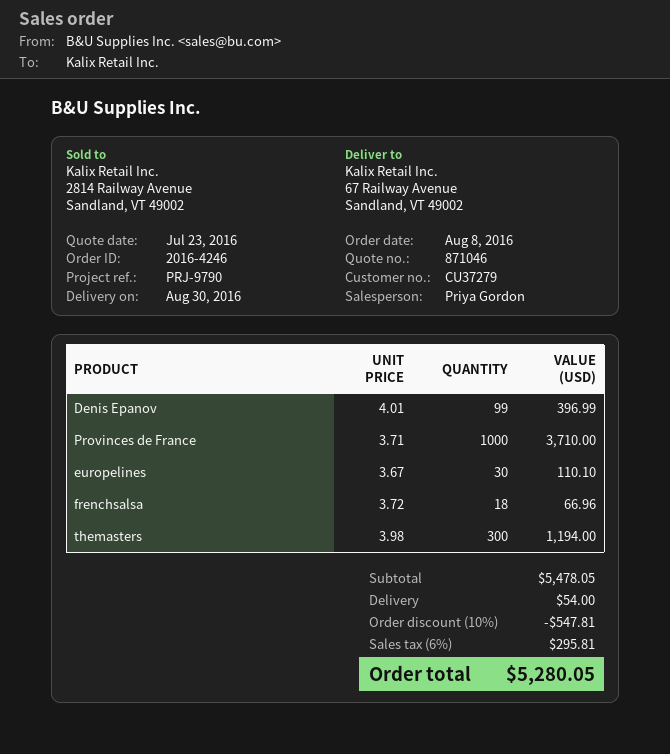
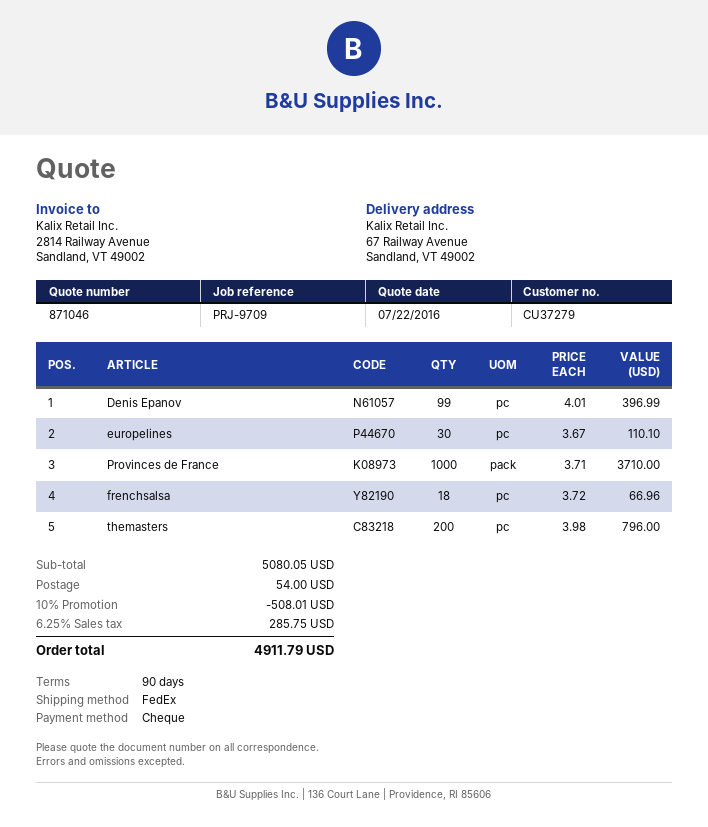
quote date: 2016-07-23 -> 2016-07-22
reference: PRJ-9790 -> PRJ-9709
themasters: 300 x 3.98 = 1194.00 -> 200 x 3.98 = 796.00
subtotal: 5478.05 -> 5080.05
discount: 10% = 547.81 -> 10% = 508.01
tax: 6% = 295.81 -> 6.25% = 285.75
total: 5280.05 -> 4911.79

